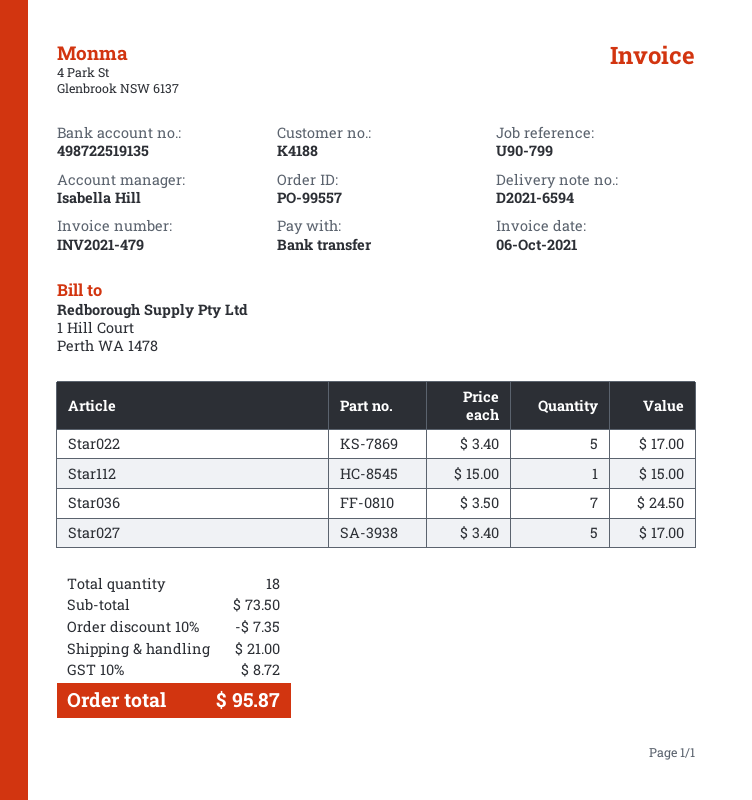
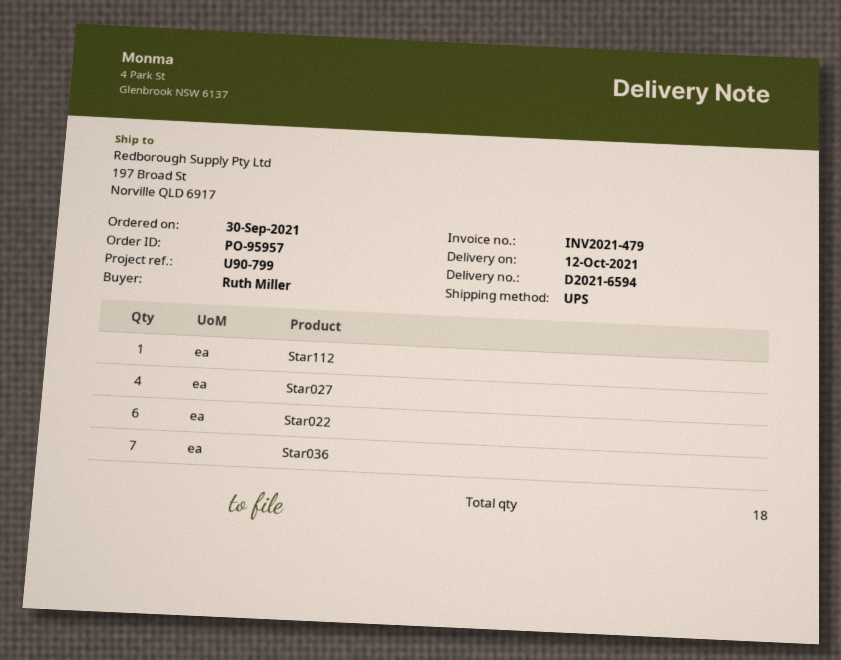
order number: PO-99557 -> PO-95957
Star022: 5 -> 6
Star027: 5 -> 4

